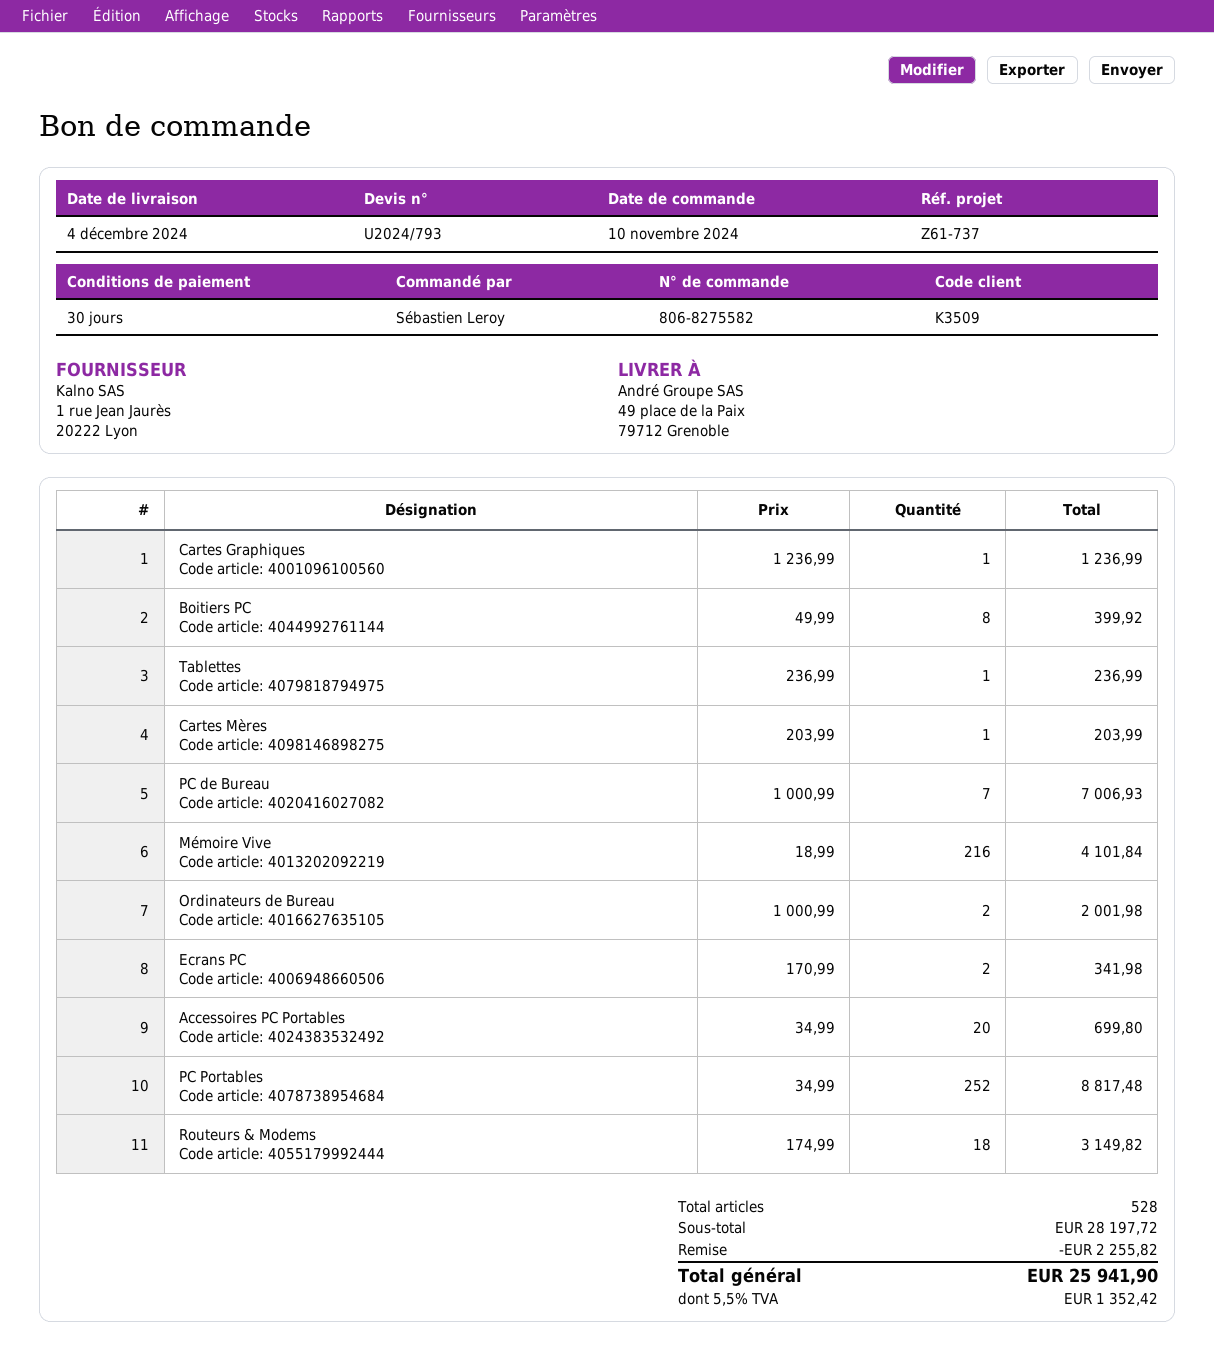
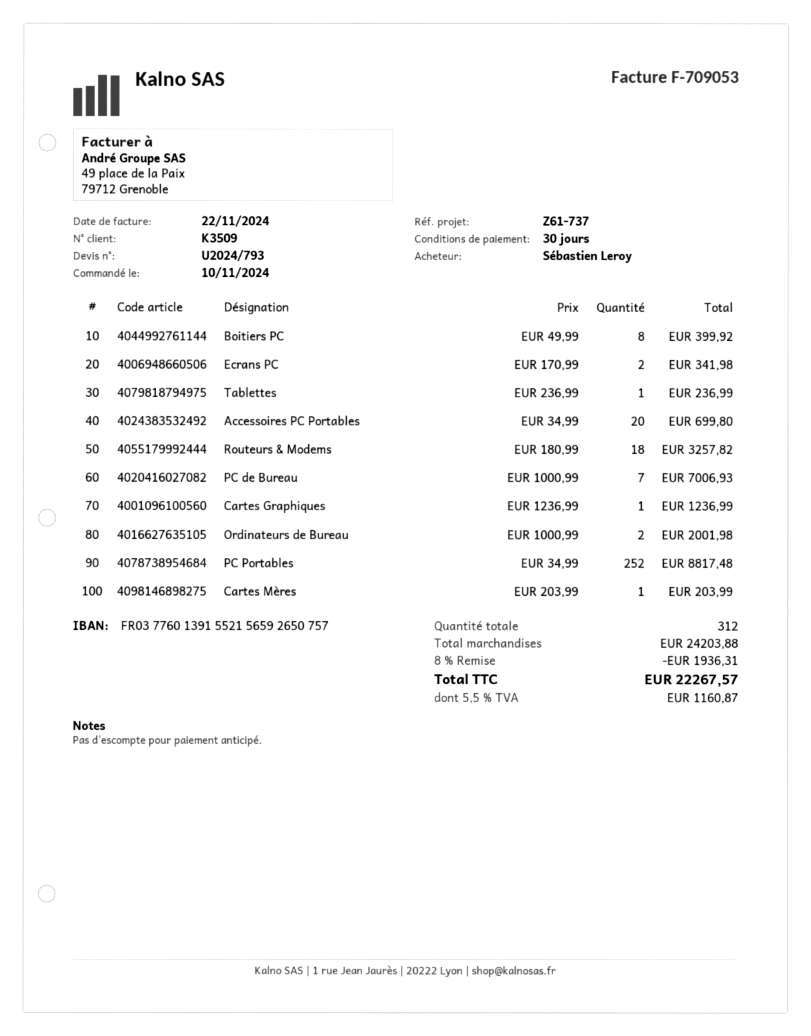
Mémoire Vive: 216 x 18.99 = 4101.84 -> none
Routeurs & Modems: 18 x 174.99 = 3149.82 -> 18 x 180.99 = 3257.82
total quantity: 528 -> 312
subtotal: 28197.72 -> 24203.88
discount: 2255.82 -> 1936.31
tax: 5.5% = 1352.42 -> 5.5% = 1160.87
total: 25941.90 -> 22267.57

